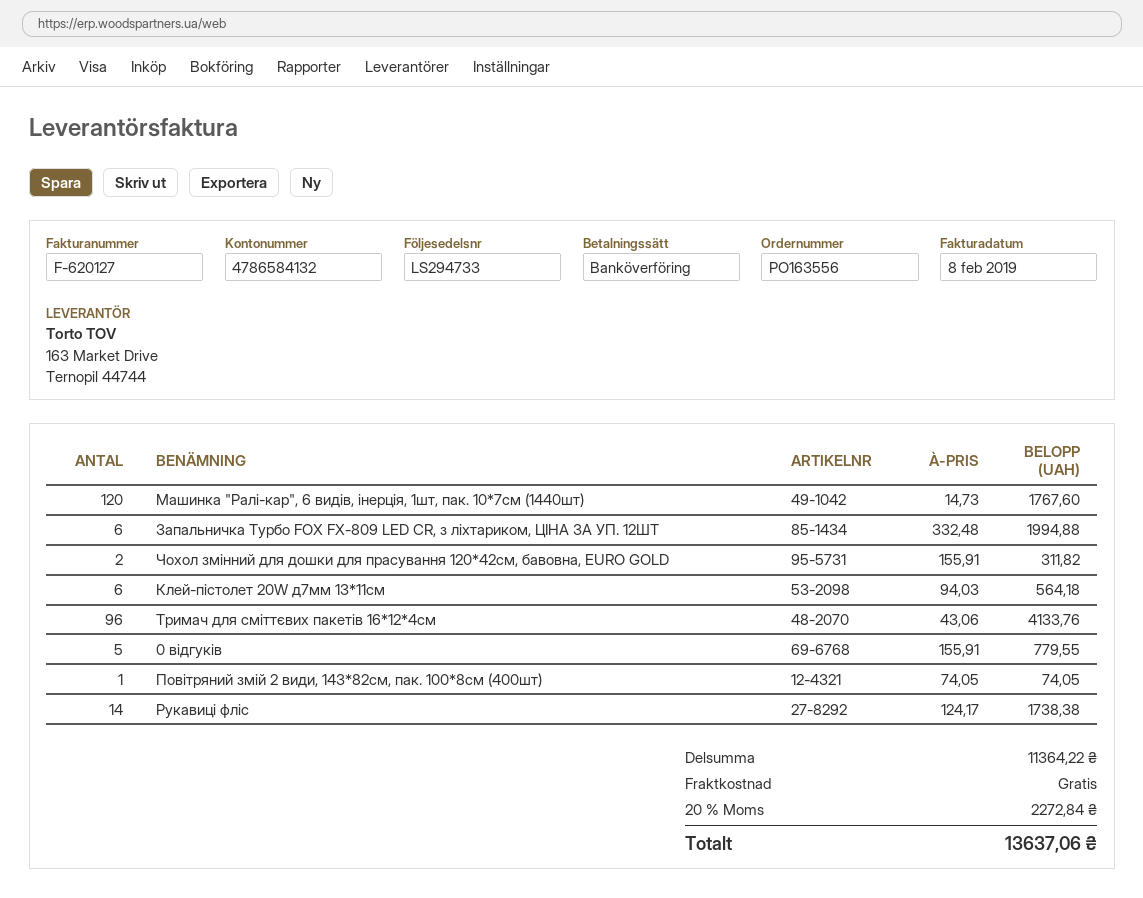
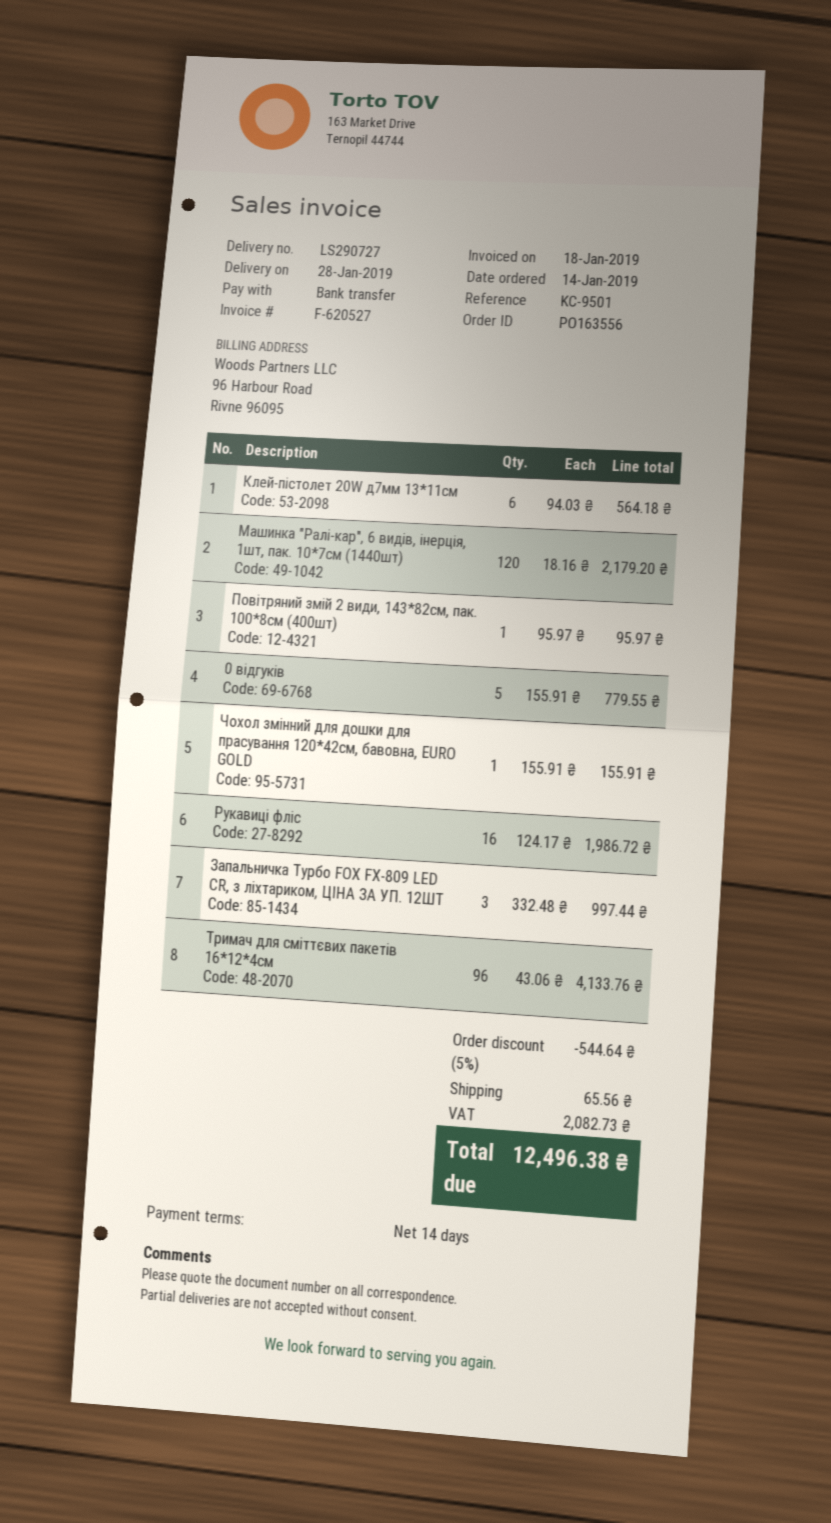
delivery note number: LS294733 -> LS290727
invoice number: F-620127 -> F-620527
invoice date: 2019-02-08 -> 2019-01-18
Машинка "Ралі-кар", 6 видів, інерція, 1шт, пак. 10*7см (1440шт): 120 x 14.73 = 1767.60 -> 120 x 18.16 = 2179.20
Запальничка Турбо FOX FX-809 LED CR, з ліхтариком, ЦІНА ЗА УП. 12ШТ: 6 x 332.48 = 1994.88 -> 3 x 332.48 = 997.44
Чохол змінний для дошки для прасування 120*42см, бавовна, EURO GOLD: 2 x 155.91 = 311.82 -> 1 x 155.91 = 155.91
Повітряний змій 2 види, 143*82см, пак. 100*8см (400шт): 1 x 74.05 = 74.05 -> 1 x 95.97 = 95.97
Рукавиці фліс: 14 x 124.17 = 1738.38 -> 16 x 124.17 = 1986.72
discount: none -> 5% = 544.64
shipping: 0.00 -> 65.56
tax: 2272.84 -> 2082.73
total: 13637.06 -> 12496.38

